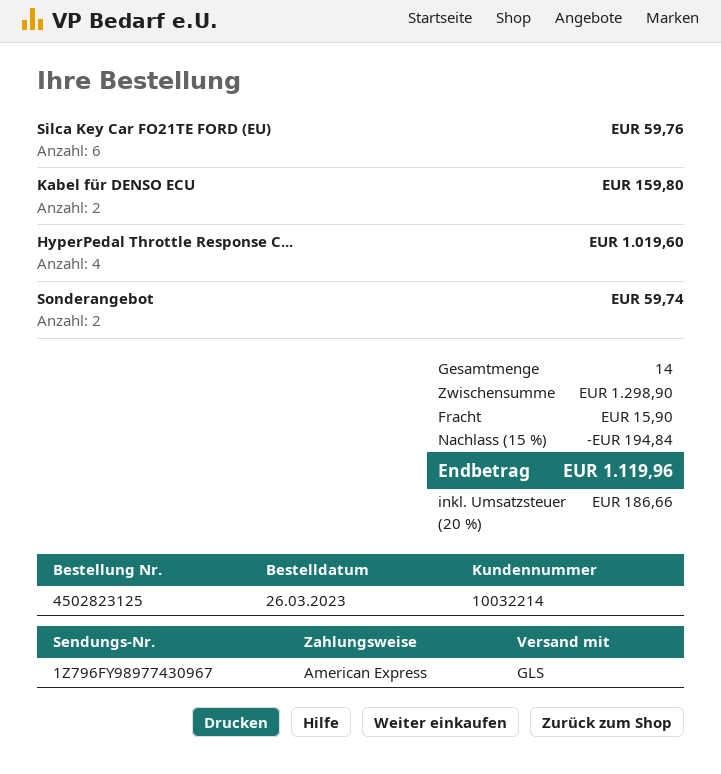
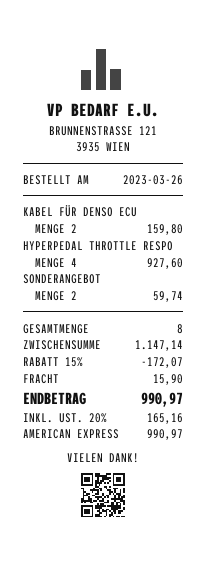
Silca Key Car FO21TE FORD (EU): 6 for 59.76 -> none
HyperPedal Throttle Response C...: 4 for 1019.60 -> 4 for 927.60
total quantity: 14 -> 8
subtotal: 1298.90 -> 1147.14
discount: 15% = 194.84 -> 15% = 172.07
tax: 20% = 186.66 -> 20% = 165.16
total: 1119.96 -> 990.97

